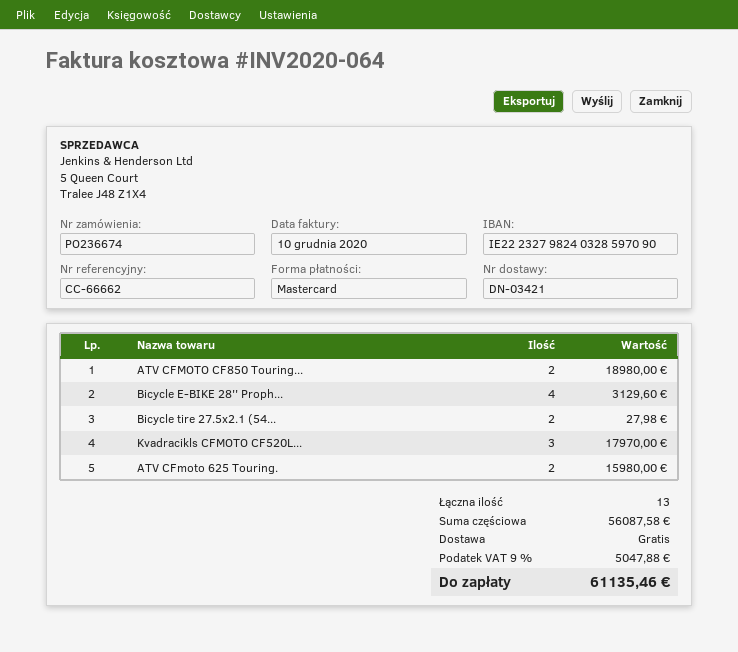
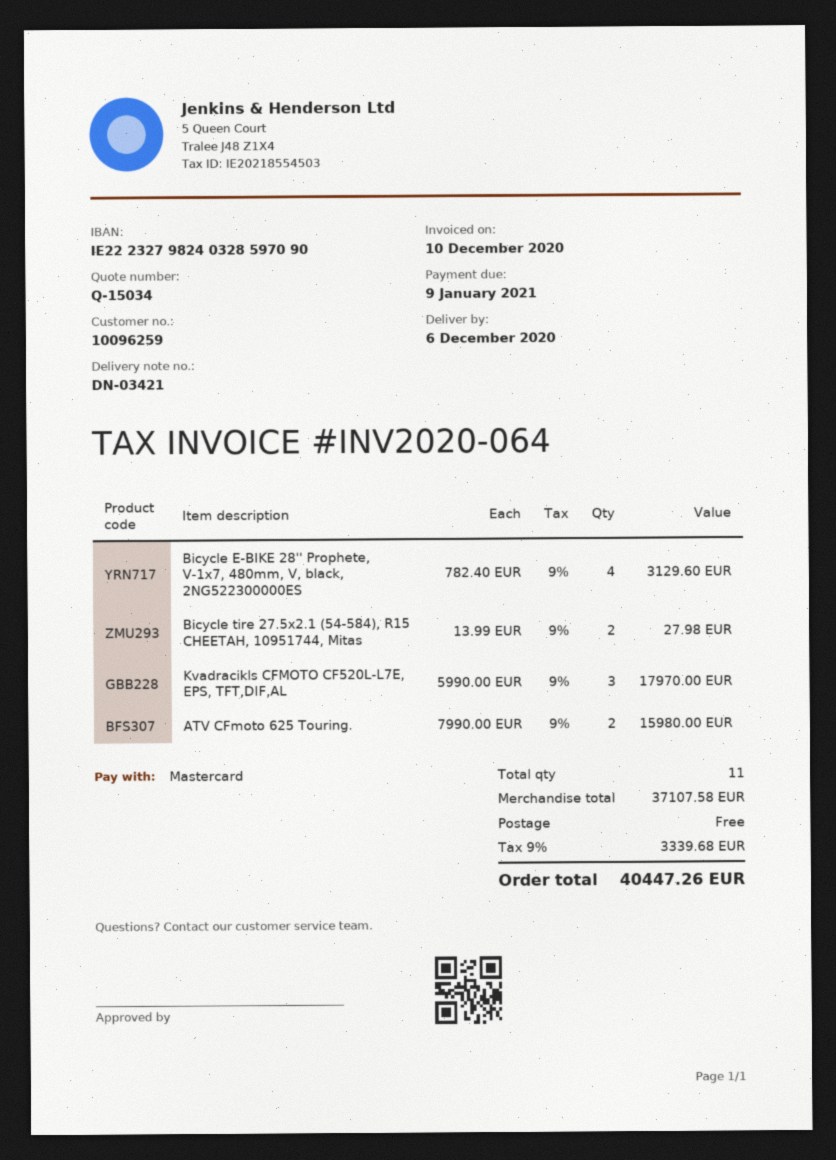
ATV CFMOTO CF850 Touring...: 2 for 18980.00 -> none
total quantity: 13 -> 11
subtotal: 56087.58 -> 37107.58
tax: 9% = 5047.88 -> 9% = 3339.68
total: 61135.46 -> 40447.26

